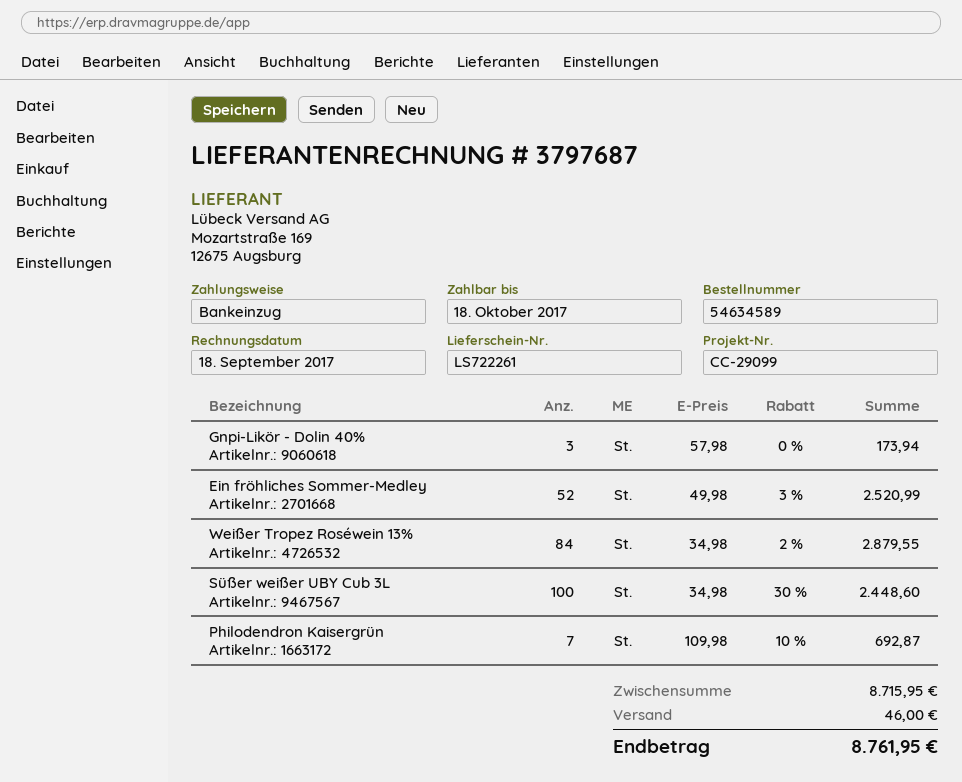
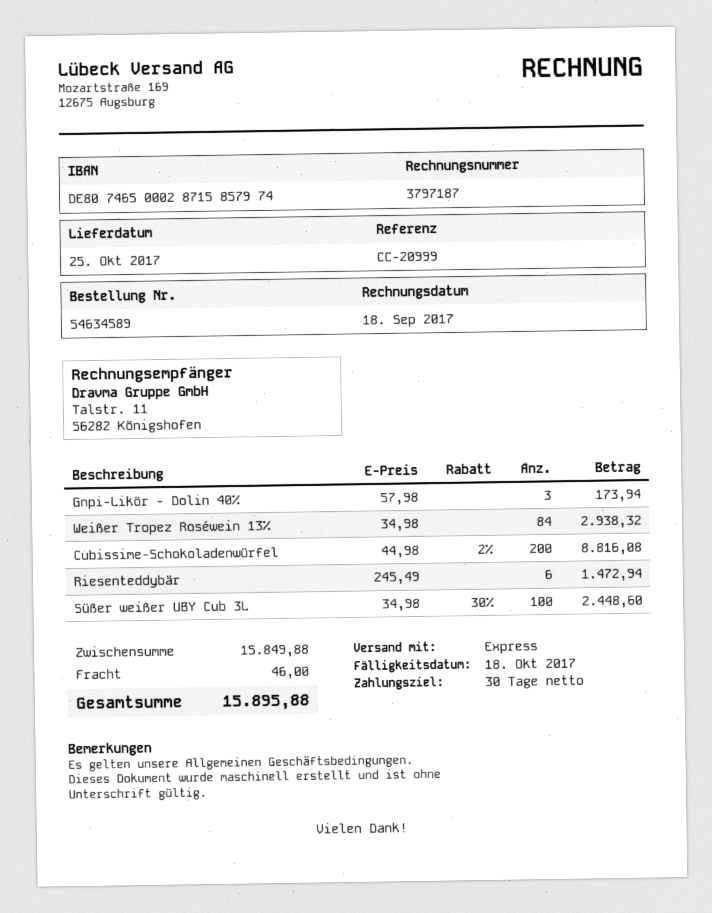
invoice number: 3797687 -> 3797187
reference: CC-29099 -> CC-20999
Ein fröhliches Sommer-Medley: 52 x 49.98 - 3% = 2520.99 -> none
Weißer Tropez Roséwein 13%: 84 x 34.98 - 2% = 2879.55 -> 84 x 34.98 = 2938.32
Philodendron Kaisergrün: 7 x 109.98 - 10% = 692.87 -> none
Cubissime-Schokoladenwürfel: none -> 200 x 44.98 - 2% = 8816.08
Riesenteddybär: none -> 6 x 245.49 = 1472.94
subtotal: 8715.95 -> 15849.88
total: 8761.95 -> 15895.88

